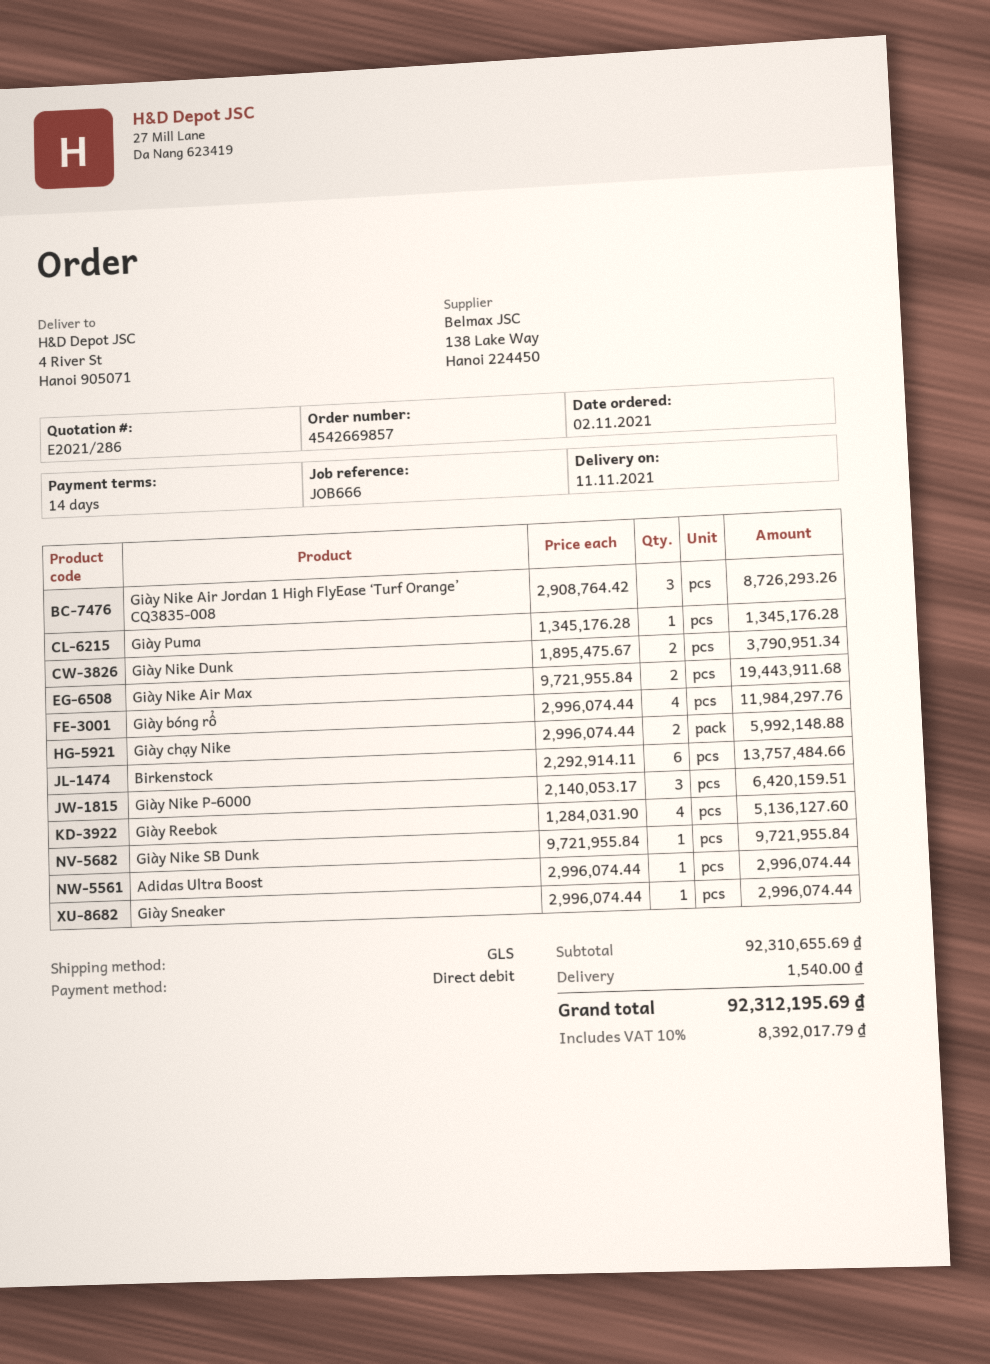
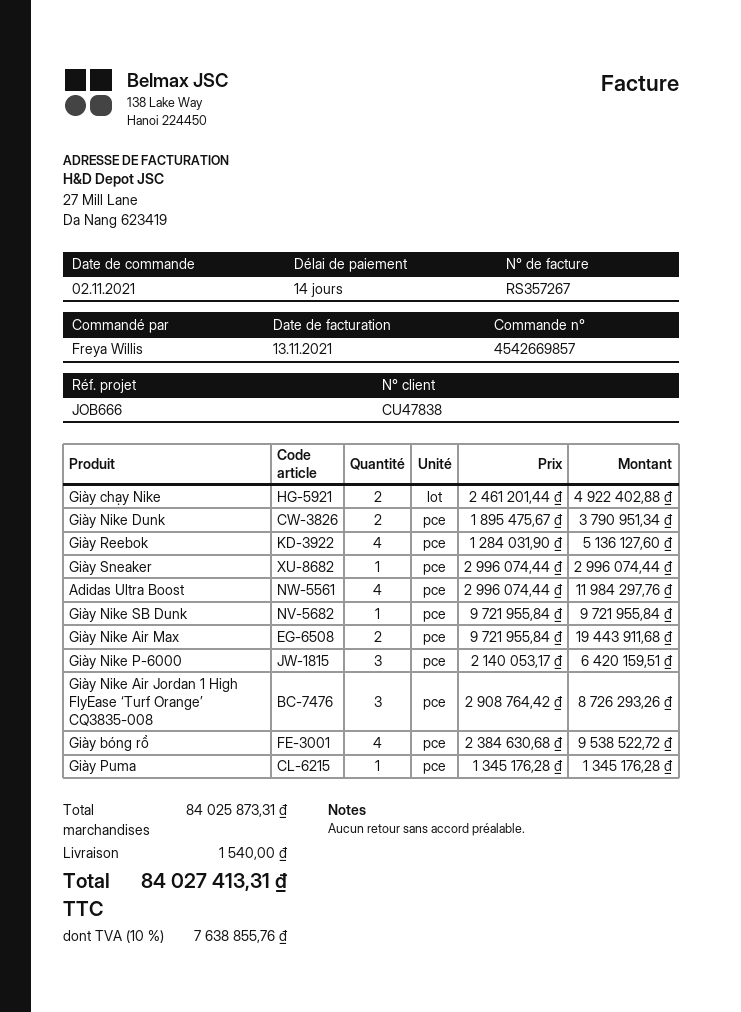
Giày bóng rổ: 4 x 2996074.44 = 11984297.76 -> 4 x 2384630.68 = 9538522.72
Giày chạy Nike: 2 x 2996074.44 = 5992148.88 -> 2 x 2461201.44 = 4922402.88
Birkenstock: 6 x 2292914.11 = 13757484.66 -> none
Adidas Ultra Boost: 1 x 2996074.44 = 2996074.44 -> 4 x 2996074.44 = 11984297.76
subtotal: 92310655.69 -> 84025873.31
tax: 10% = 8392017.79 -> 10% = 7638855.76
total: 92312195.69 -> 84027413.31

